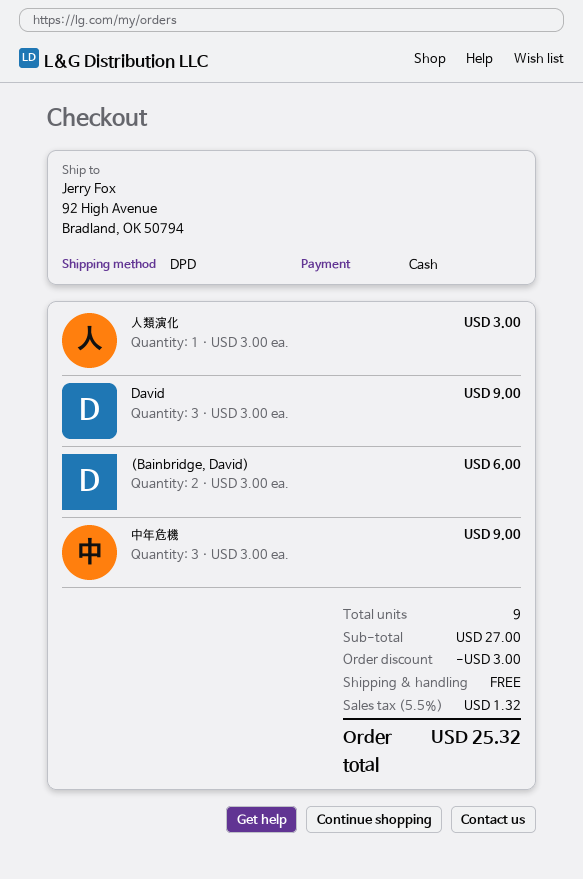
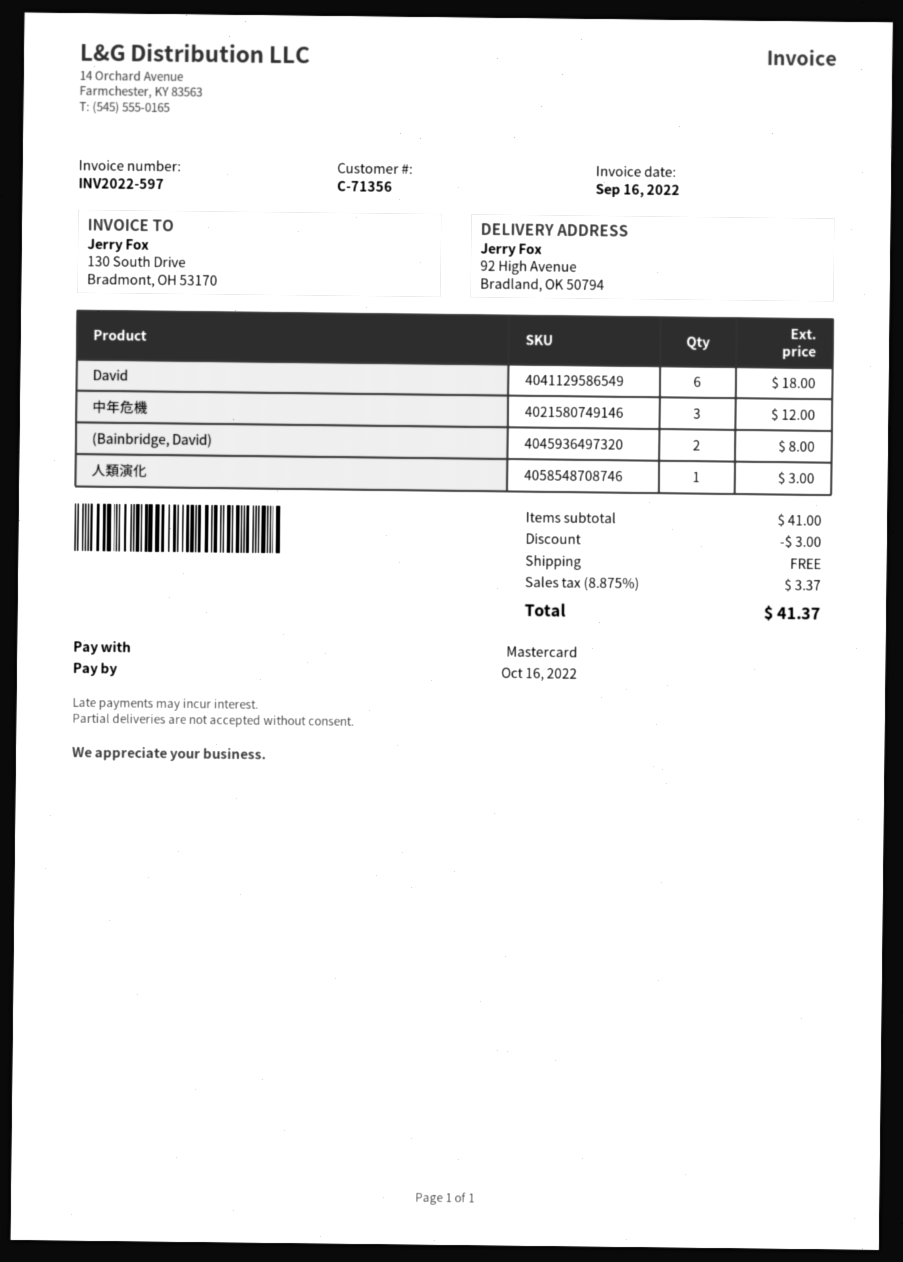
payment method: cash -> Mastercard
David: 3 for 9.00 -> 6 for 18.00
(Bainbridge, David): 2 for 6.00 -> 2 for 8.00
中年危機: 3 for 9.00 -> 3 for 12.00
subtotal: 27.00 -> 41.00
tax: 5.5% = 1.32 -> 8.875% = 3.37
total: 25.32 -> 41.37

